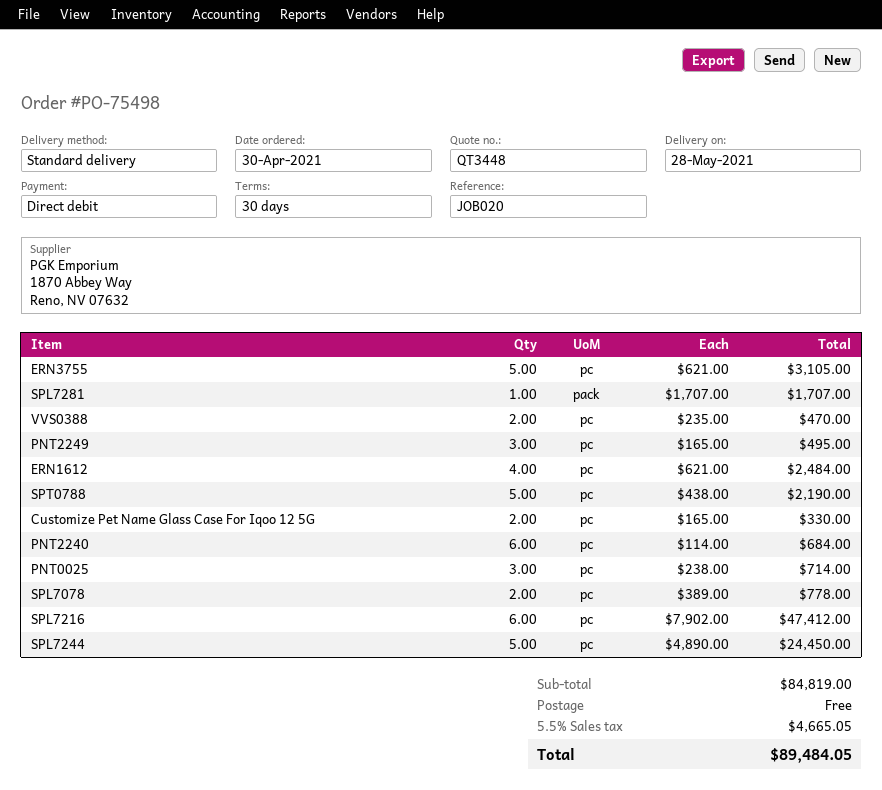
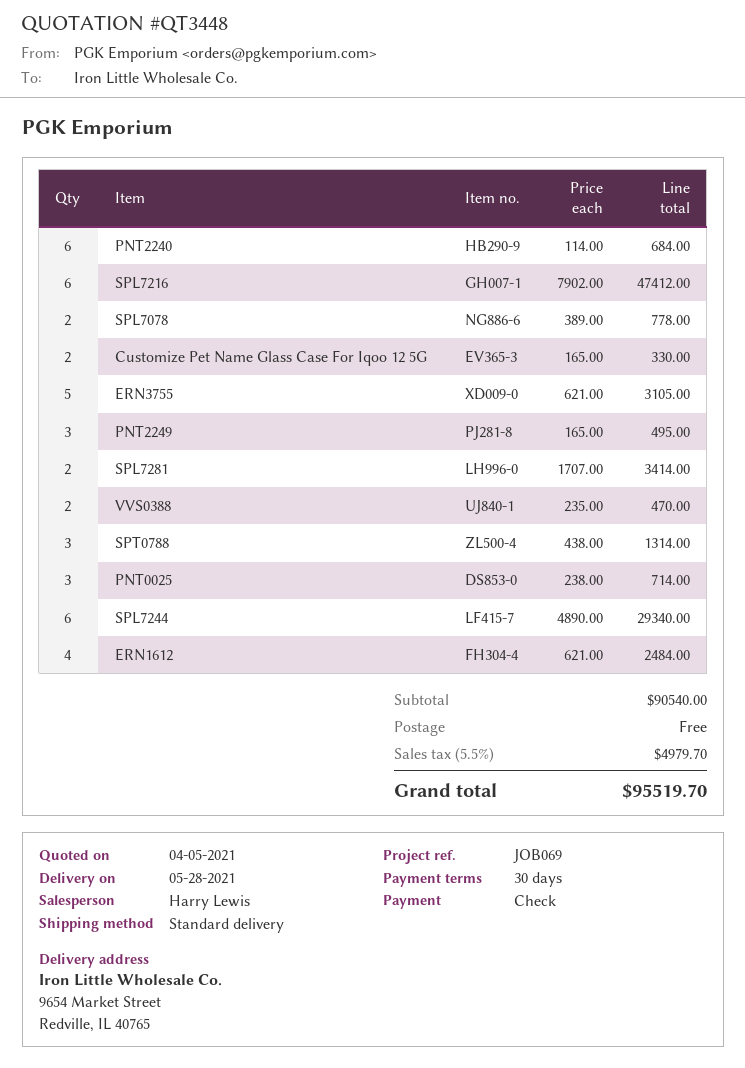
reference: JOB020 -> JOB069
payment method: direct debit -> cheque
SPL7281: 1 x 1707.00 = 1707.00 -> 2 x 1707.00 = 3414.00
SPT0788: 5 x 438.00 = 2190.00 -> 3 x 438.00 = 1314.00
SPL7244: 5 x 4890.00 = 24450.00 -> 6 x 4890.00 = 29340.00
subtotal: 84819.00 -> 90540.00
tax: 5.5% = 4665.05 -> 5.5% = 4979.70
total: 89484.05 -> 95519.70

